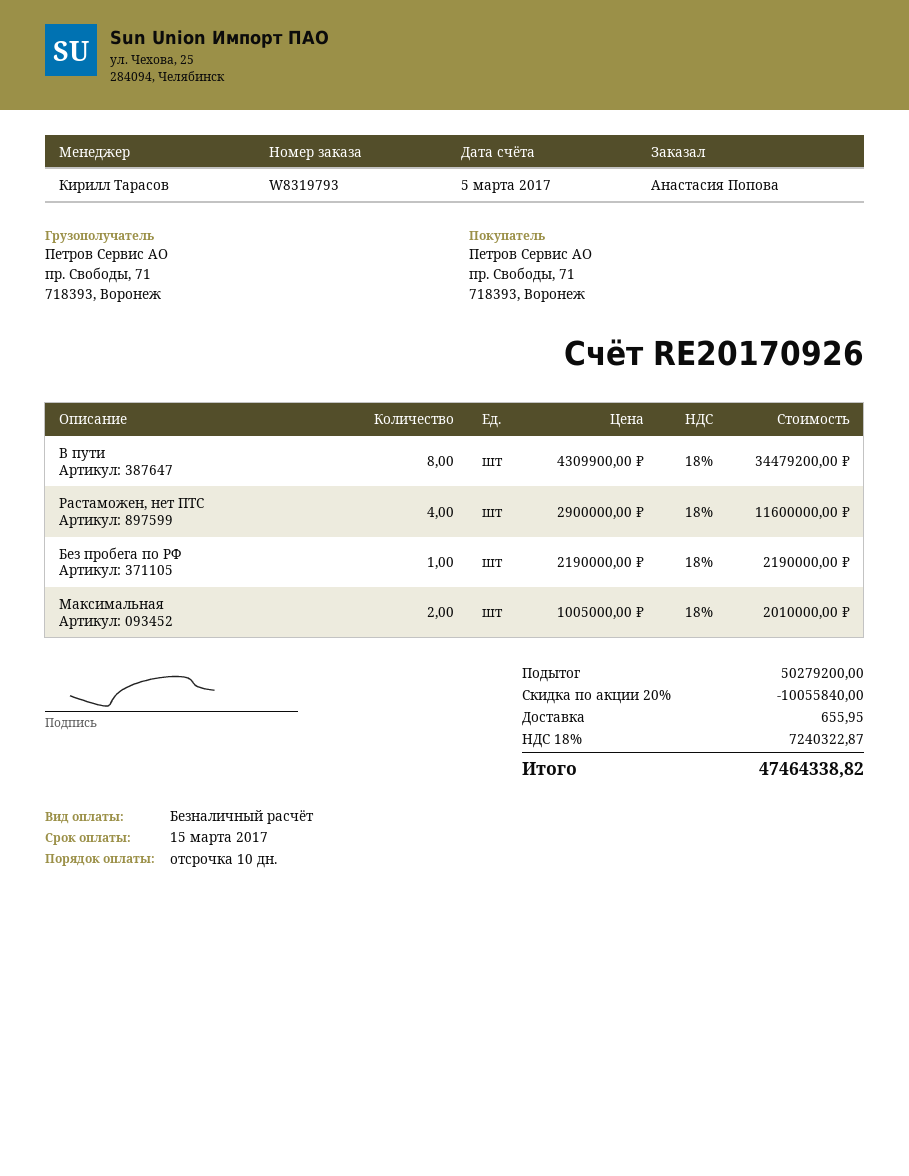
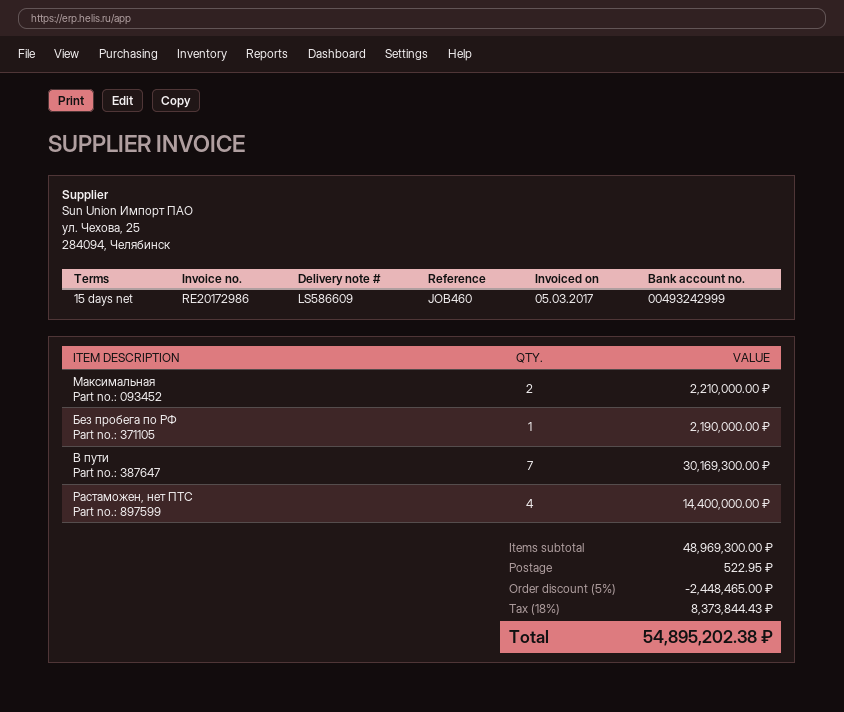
invoice number: RE20170926 -> RE20172986
payment terms: 10 days -> 15 days
В пути: 8 for 34479200.00 -> 7 for 30169300.00
Растаможен, нет ПТС: 4 for 11600000.00 -> 4 for 14400000.00
Максимальная: 2 for 2010000.00 -> 2 for 2210000.00
subtotal: 50279200.00 -> 48969300.00
discount: 20% = 10055840.00 -> 5% = 2448465.00
shipping: 655.95 -> 522.95
tax: 18% = 7240322.87 -> 18% = 8373844.43
total: 47464338.82 -> 54895202.38

